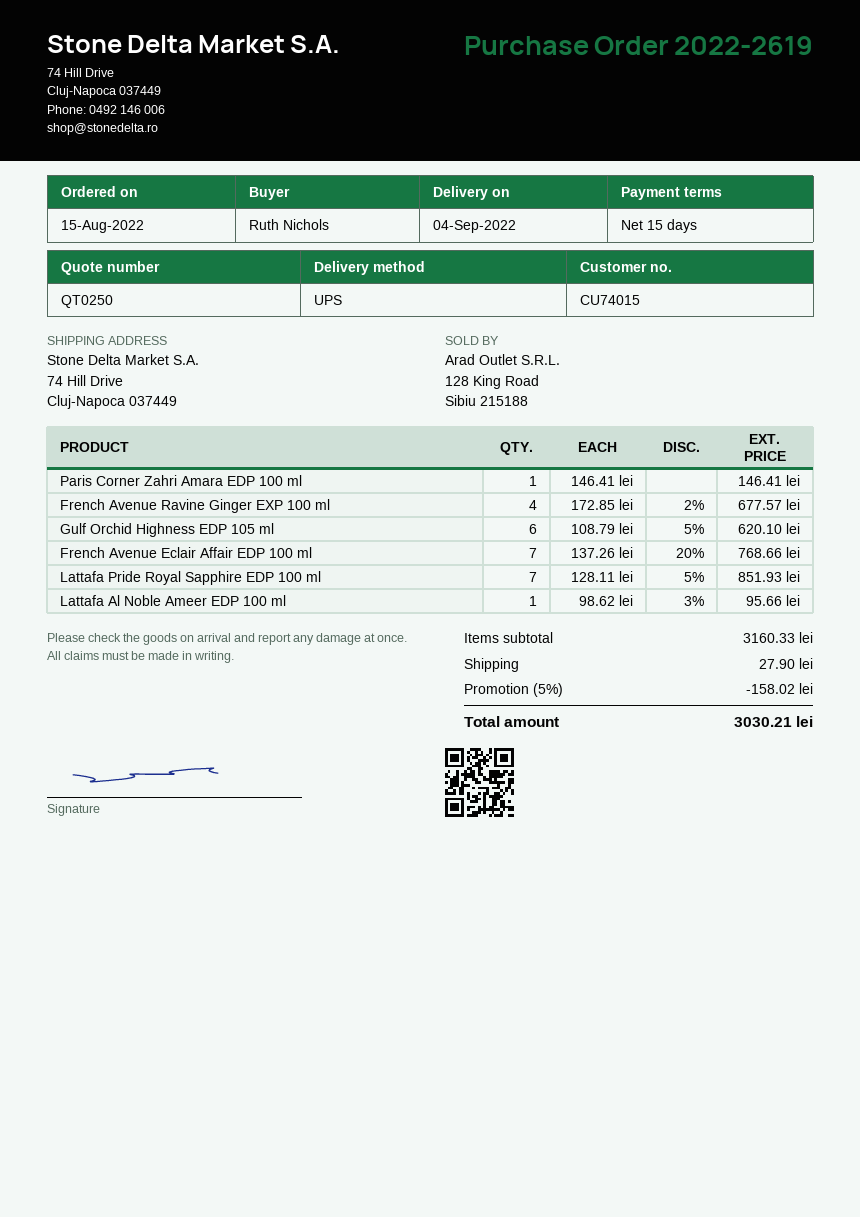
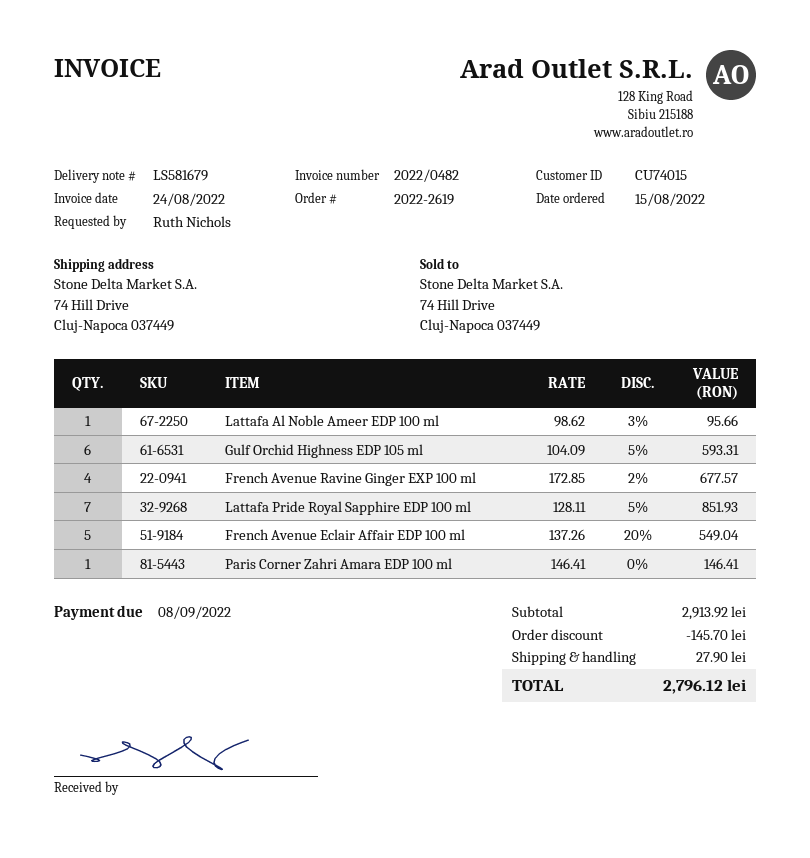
Gulf Orchid Highness EDP 105 ml: 6 x 108.79 - 5% = 620.10 -> 6 x 104.09 - 5% = 593.31
French Avenue Eclair Affair EDP 100 ml: 7 x 137.26 - 20% = 768.66 -> 5 x 137.26 - 20% = 549.04
subtotal: 3160.33 -> 2913.92
discount: 158.02 -> 145.70
total: 3030.21 -> 2796.12

